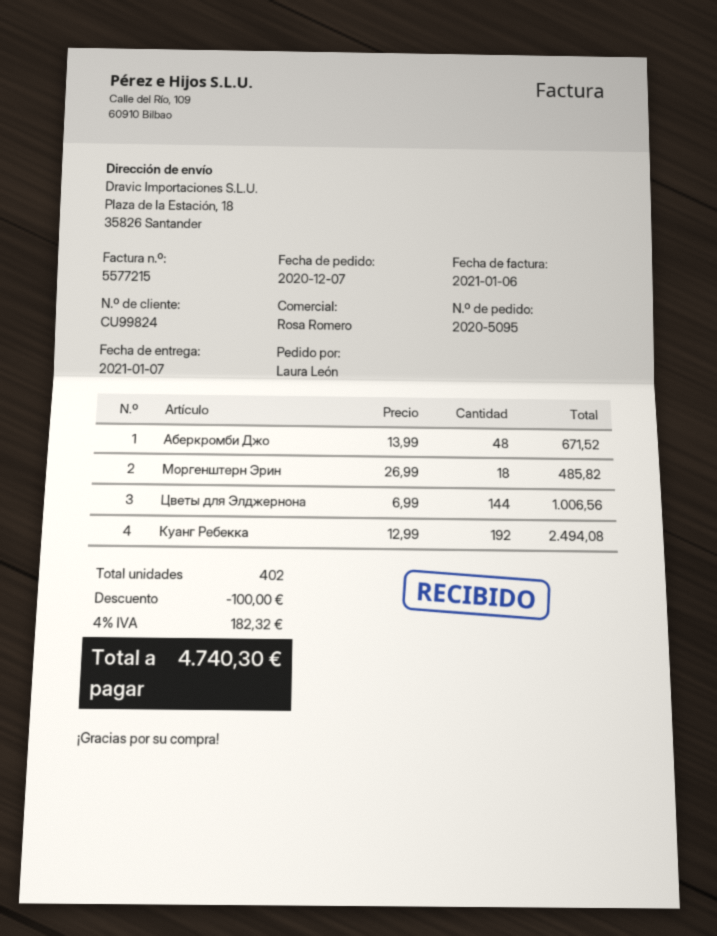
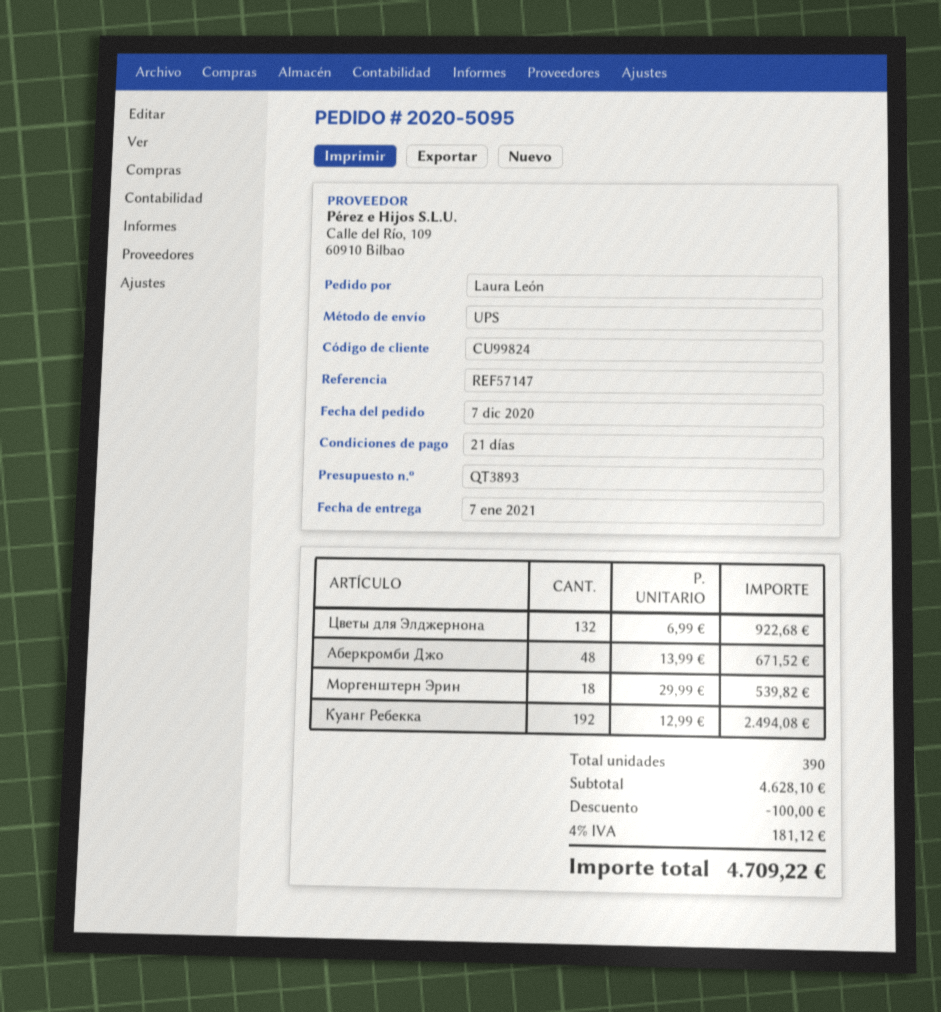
Моргенштерн Эрин: 18 x 26.99 = 485.82 -> 18 x 29.99 = 539.82
Цветы для Элджернона: 144 x 6.99 = 1006.56 -> 132 x 6.99 = 922.68
total quantity: 402 -> 390
tax: 4% = 182.32 -> 4% = 181.12
total: 4740.30 -> 4709.22

